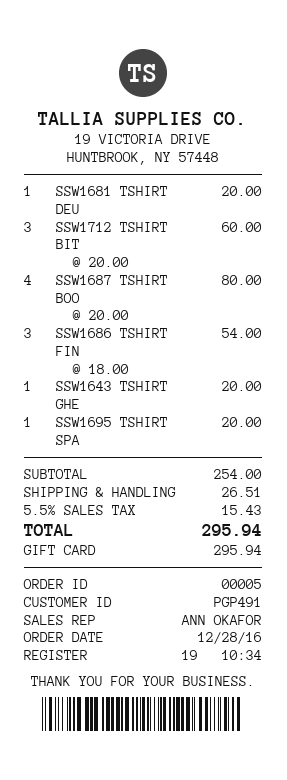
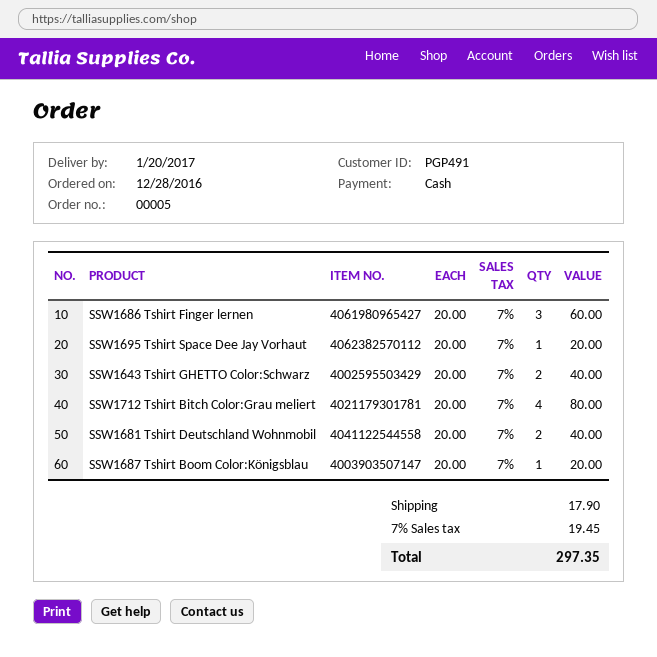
payment method: gift card -> cash
SSW1681 TSHIRT DEU: 1 x 20.00 = 20.00 -> 2 x 20.00 = 40.00
SSW1712 TSHIRT BIT: 3 x 20.00 = 60.00 -> 4 x 20.00 = 80.00
SSW1687 TSHIRT BOO: 4 x 20.00 = 80.00 -> 1 x 20.00 = 20.00
SSW1686 TSHIRT FIN: 3 x 18.00 = 54.00 -> 3 x 20.00 = 60.00
SSW1643 TSHIRT GHE: 1 x 20.00 = 20.00 -> 2 x 20.00 = 40.00
shipping: 26.51 -> 17.90
tax: 5.5% = 15.43 -> 7% = 19.45
total: 295.94 -> 297.35

